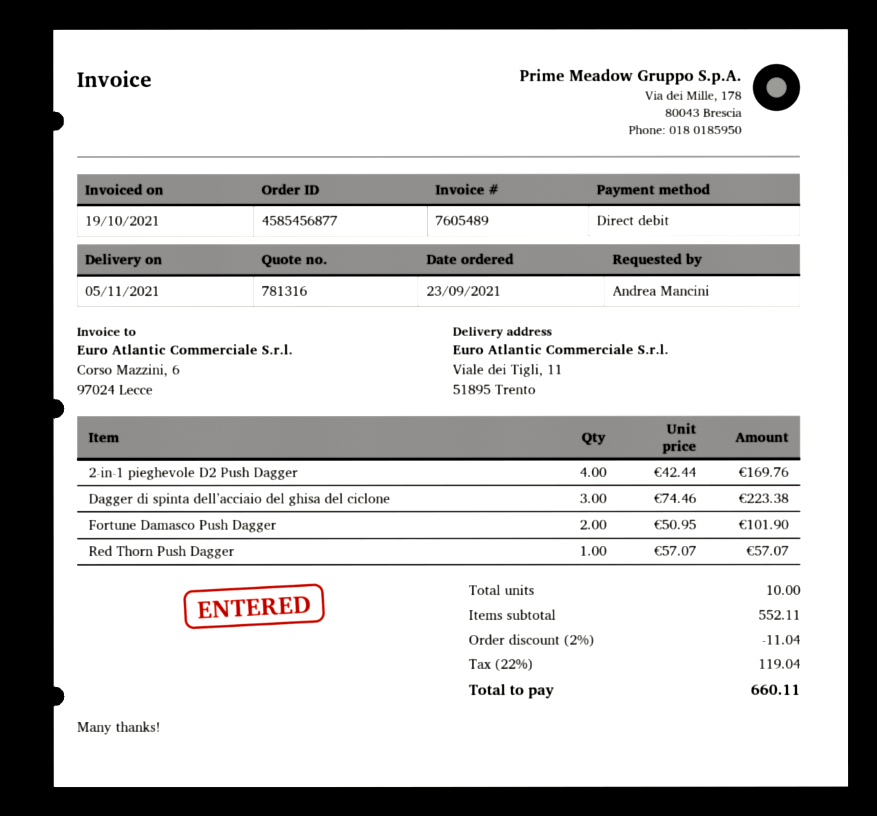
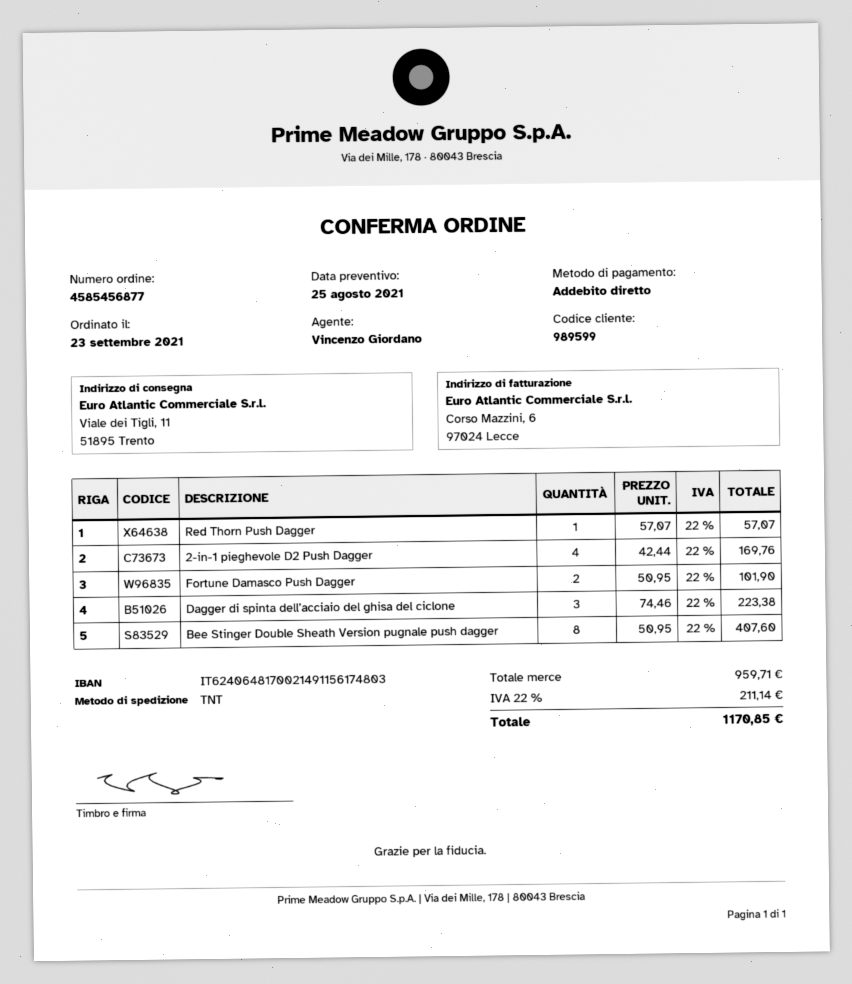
Bee Stinger Double Sheath Version pugnale push dagger: none -> 8 x 50.95 = 407.60
subtotal: 552.11 -> 959.71
discount: 2% = 11.04 -> none
tax: 22% = 119.04 -> 22% = 211.14
total: 660.11 -> 1170.85

